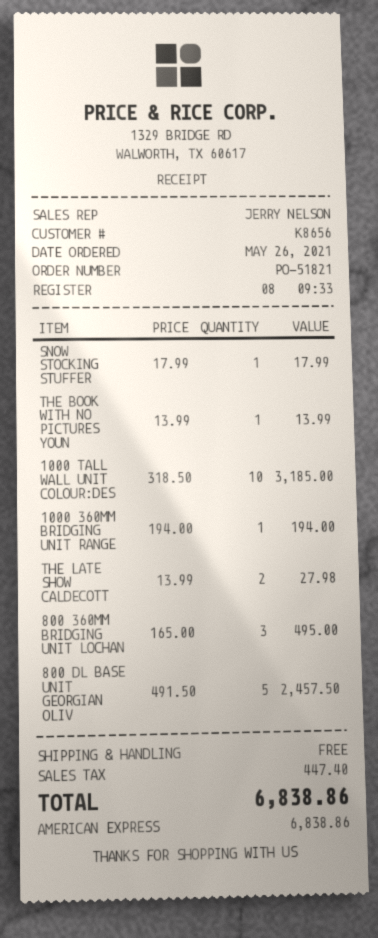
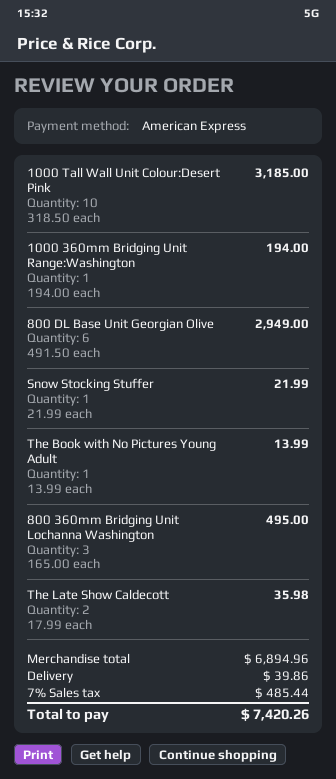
SNOW STOCKING STUFFER: 1 x 17.99 = 17.99 -> 1 x 21.99 = 21.99
THE LATE SHOW CALDECOTT: 2 x 13.99 = 27.98 -> 2 x 17.99 = 35.98
800 DL BASE UNIT GEORGIAN OLIV: 5 x 491.50 = 2457.50 -> 6 x 491.50 = 2949.00
shipping: 0.00 -> 39.86
tax: 447.40 -> 485.44
total: 6838.86 -> 7420.26

